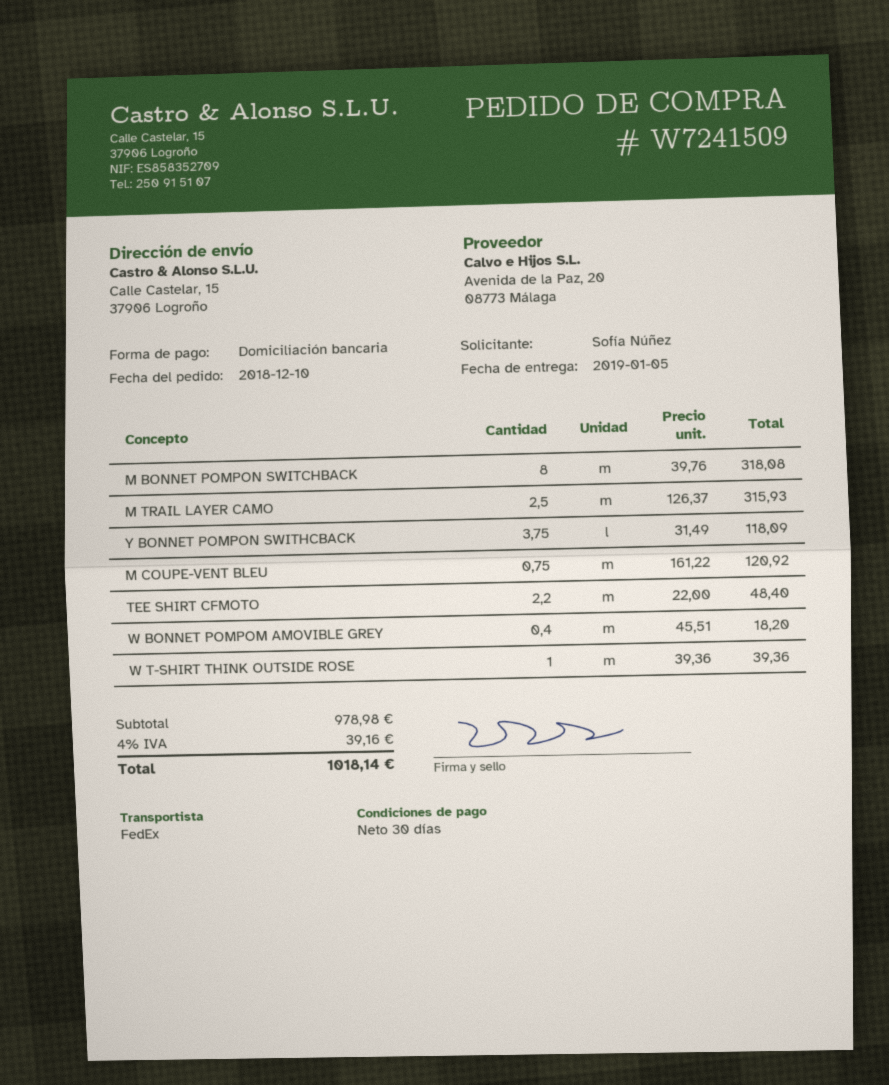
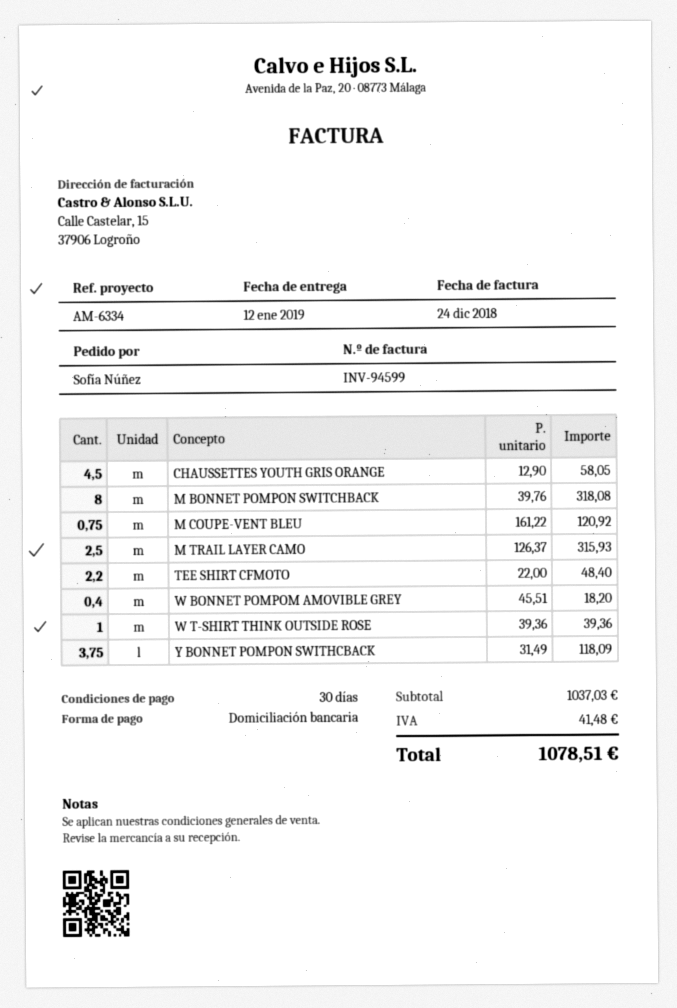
delivery date: 2019-01-05 -> 2019-01-12
CHAUSSETTES YOUTH GRIS ORANGE: none -> 4.5 x 12.90 = 58.05
subtotal: 978.98 -> 1037.03
tax: 39.16 -> 41.48
total: 1018.14 -> 1078.51

